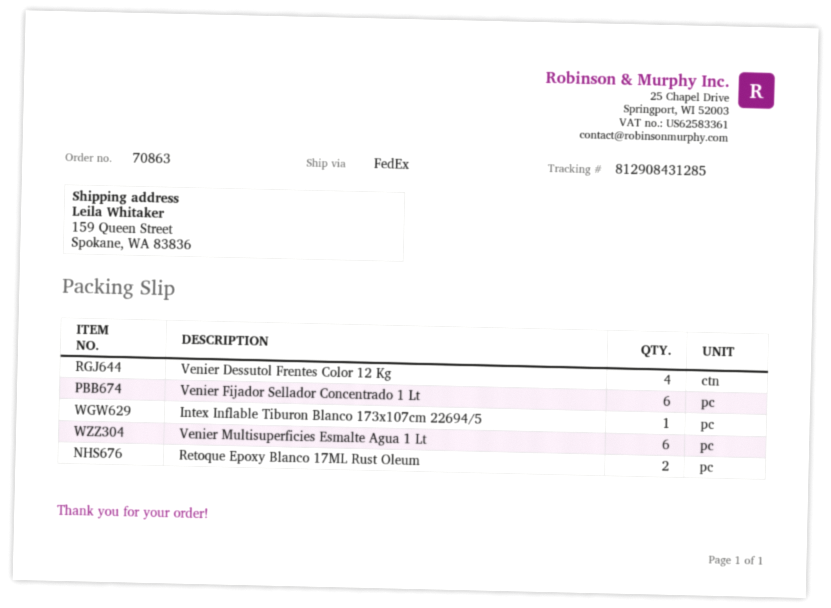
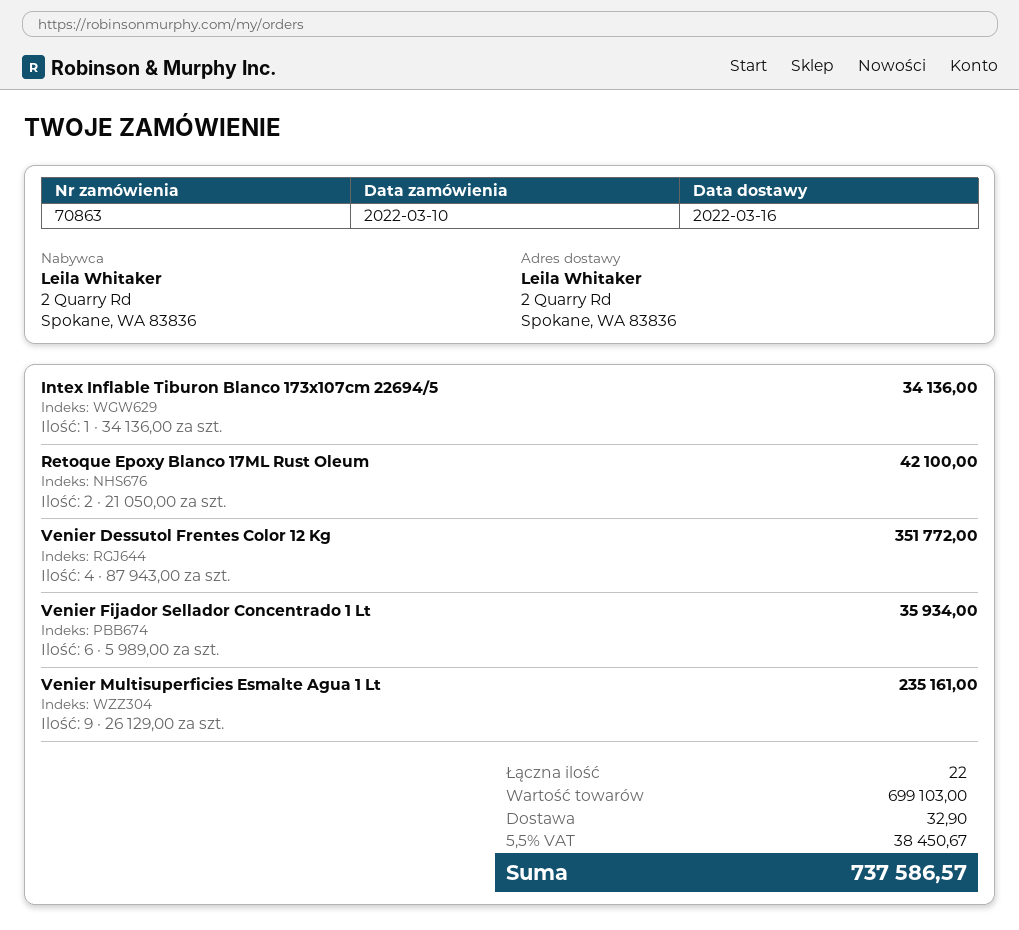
ship to: 159 Queen Street, Spokane, WA 83836 -> 2 Quarry Rd, Spokane, WA 83836
Venier Multisuperficies Esmalte Agua 1 Lt: 6 -> 9

